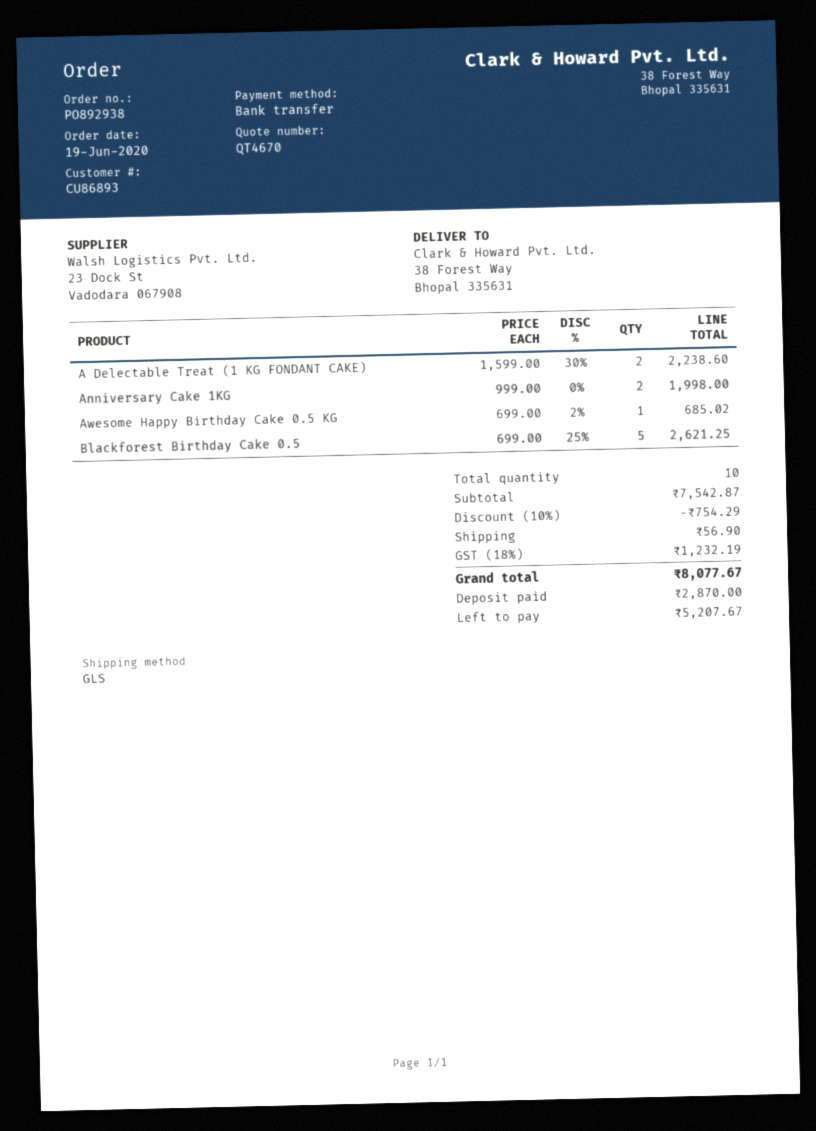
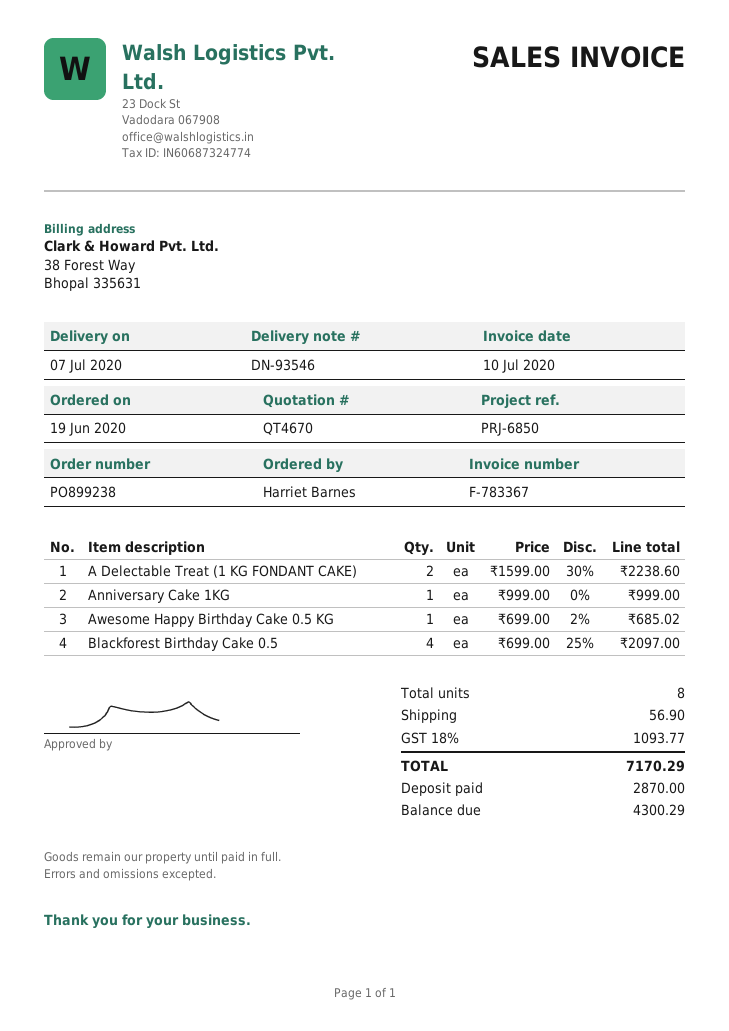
order number: PO892938 -> PO899238
Anniversary Cake 1KG: 2 x 999.00 = 1998.00 -> 1 x 999.00 = 999.00
Blackforest Birthday Cake 0.5: 5 x 699.00 - 25% = 2621.25 -> 4 x 699.00 - 25% = 2097.00
total quantity: 10 -> 8
discount: 10% = 754.29 -> none
tax: 18% = 1232.19 -> 18% = 1093.77
total: 8077.67 -> 7170.29
balance: 5207.67 -> 4300.29

